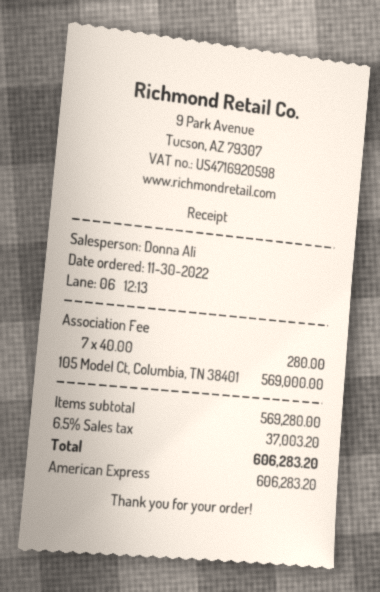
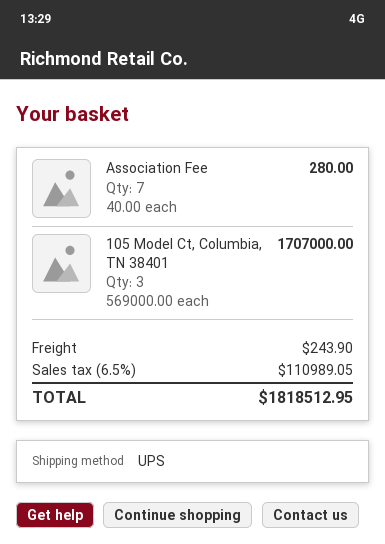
105 Model Ct, Columbia, TN 38401: 1 x 569000.00 = 569000.00 -> 3 x 569000.00 = 1707000.00
shipping: none -> 243.90
tax: 6.5% = 37003.20 -> 6.5% = 110989.05
total: 606283.20 -> 1818512.95

